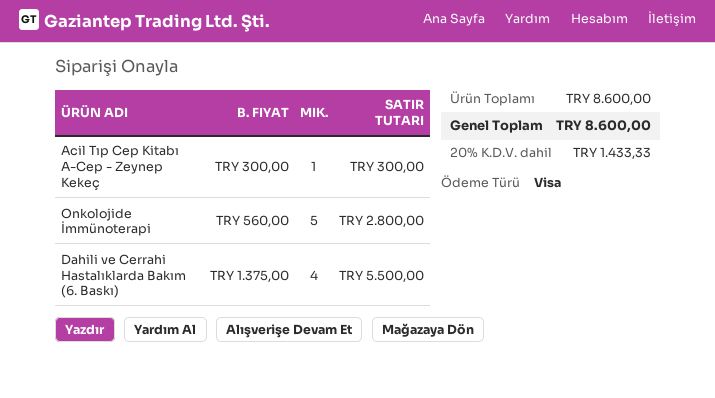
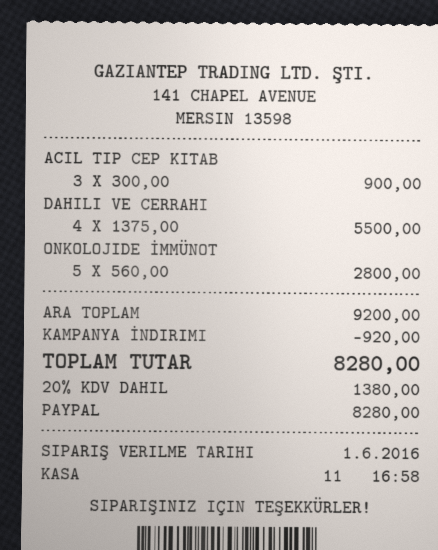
payment method: Visa -> PayPal
Acil Tıp Cep Kitabı A-Cep - Zeynep Kekeç: 1 x 300.00 = 300.00 -> 3 x 300.00 = 900.00
subtotal: 8600.00 -> 9200.00
discount: none -> 920.00
tax: 20% = 1433.33 -> 20% = 1380.00
total: 8600.00 -> 8280.00

